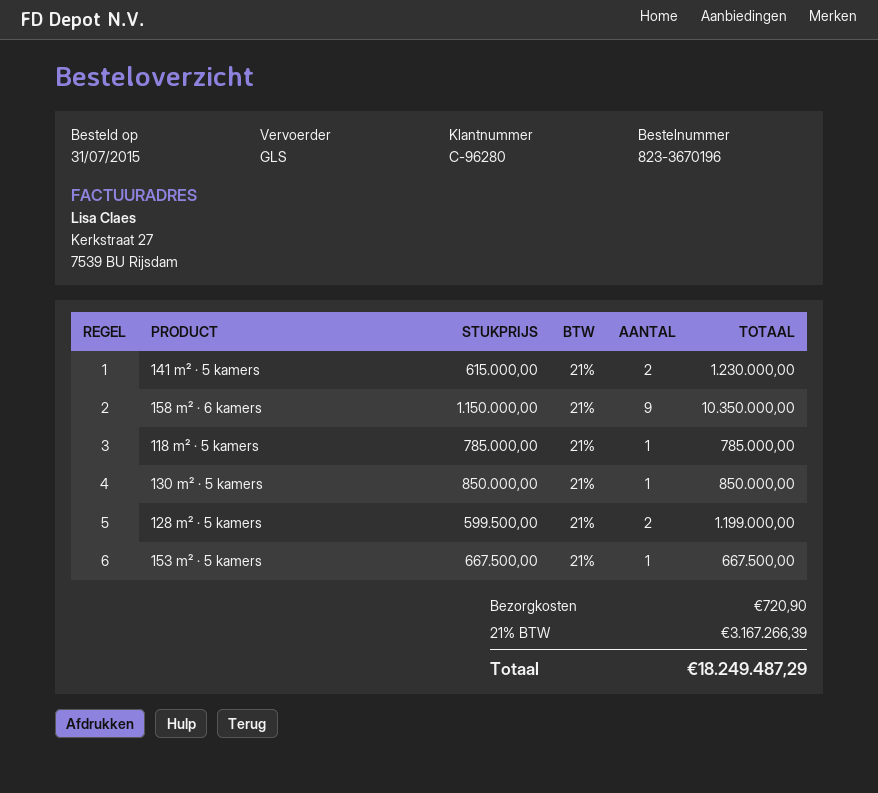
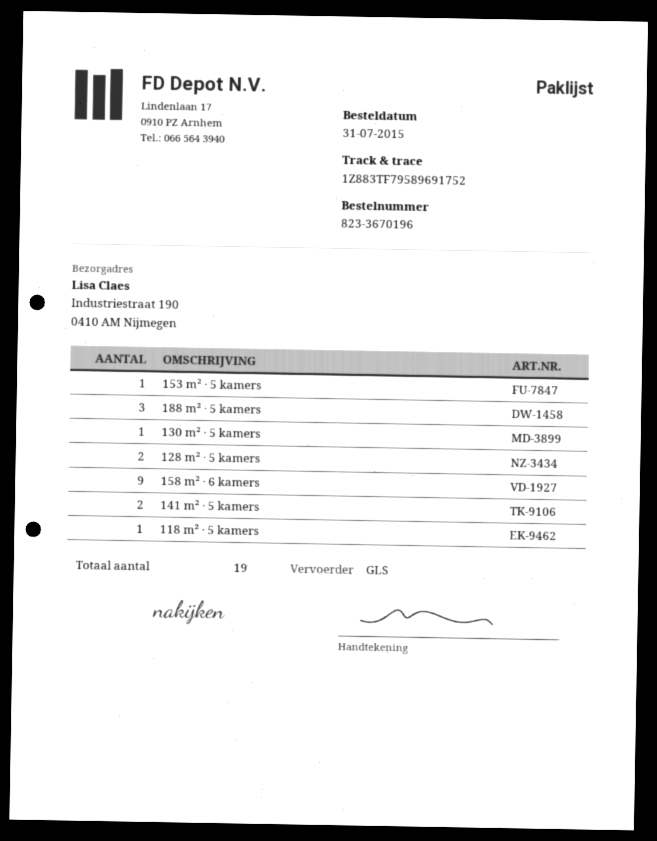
188 m² · 5 kamers: none -> 3

